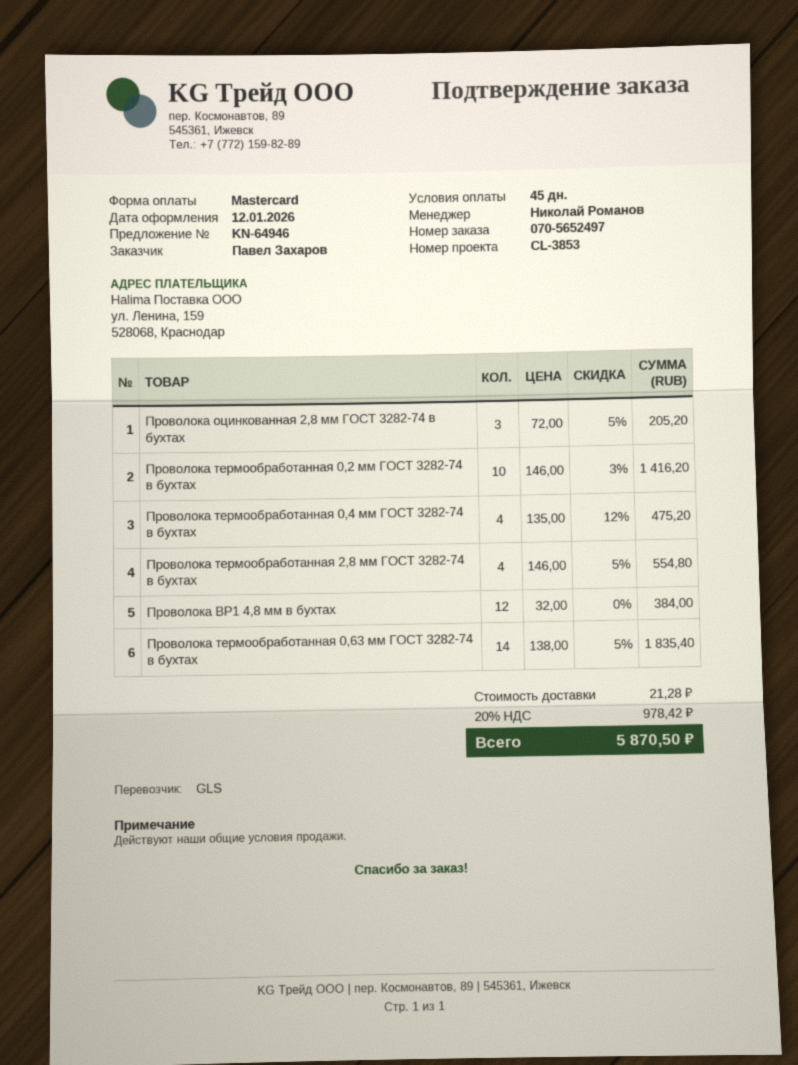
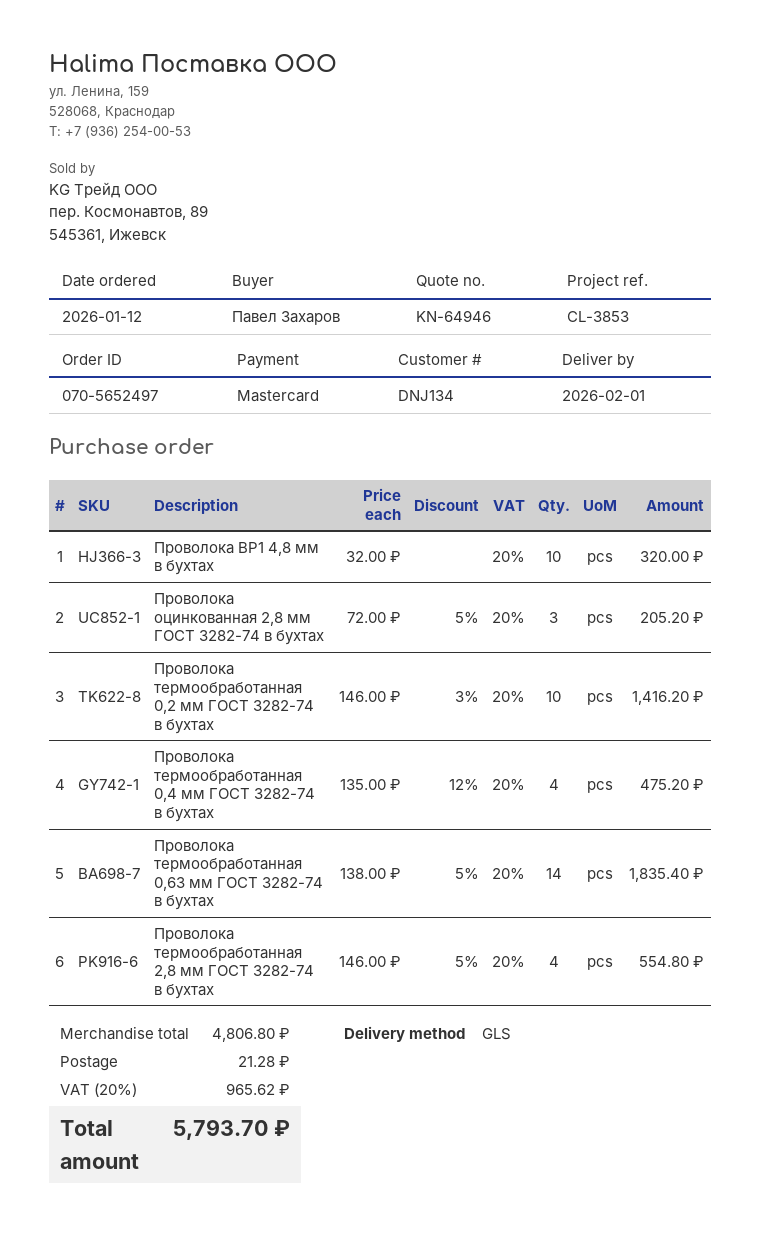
Проволока ВР1 4,8 мм в бухтах: 12 x 32.00 = 384.00 -> 10 x 32.00 = 320.00
tax: 20% = 978.42 -> 20% = 965.62
total: 5870.50 -> 5793.70

